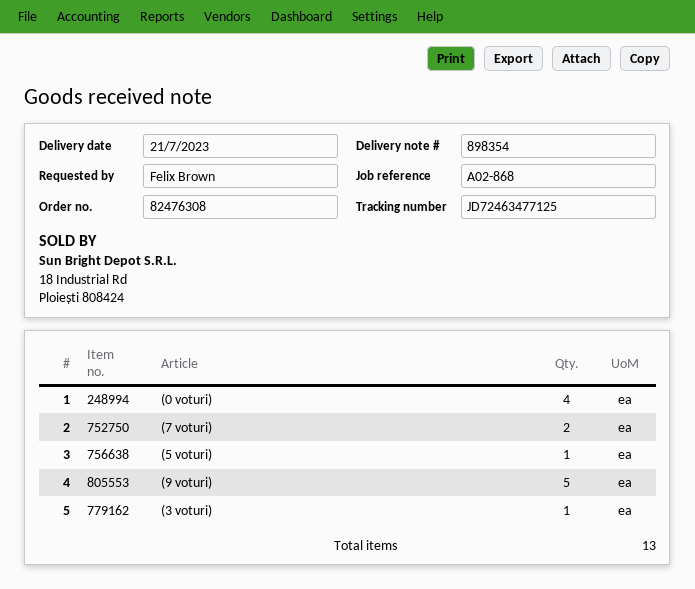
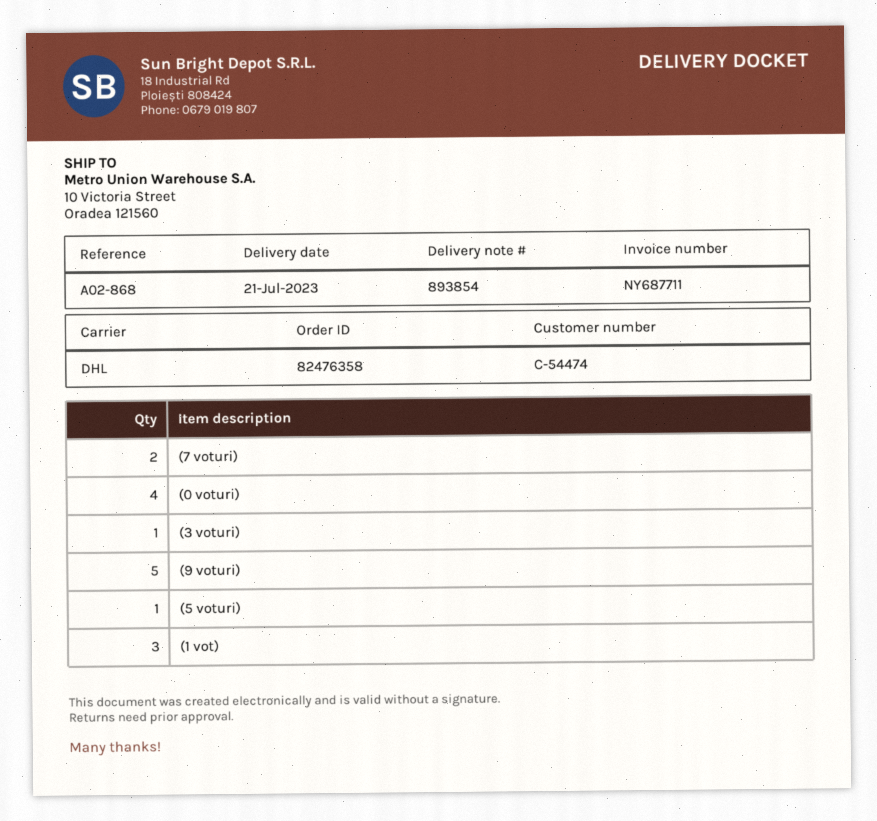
order number: 82476308 -> 82476358
delivery note number: 898354 -> 893854
(1 vot): none -> 3

